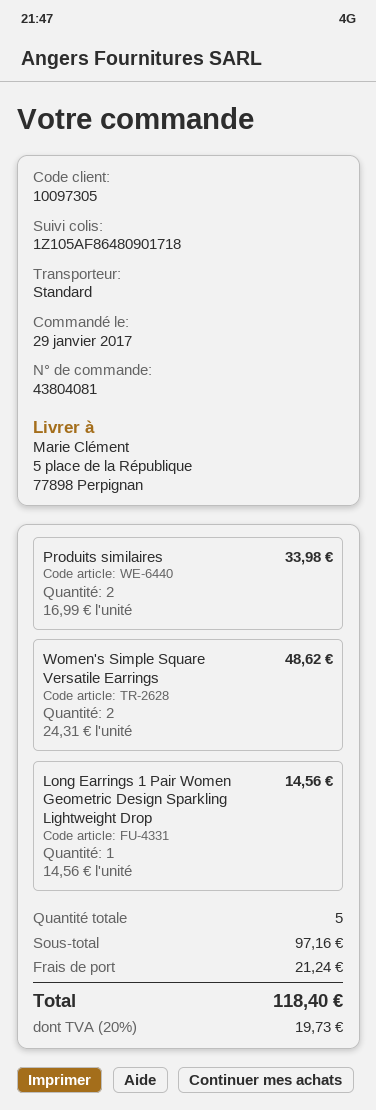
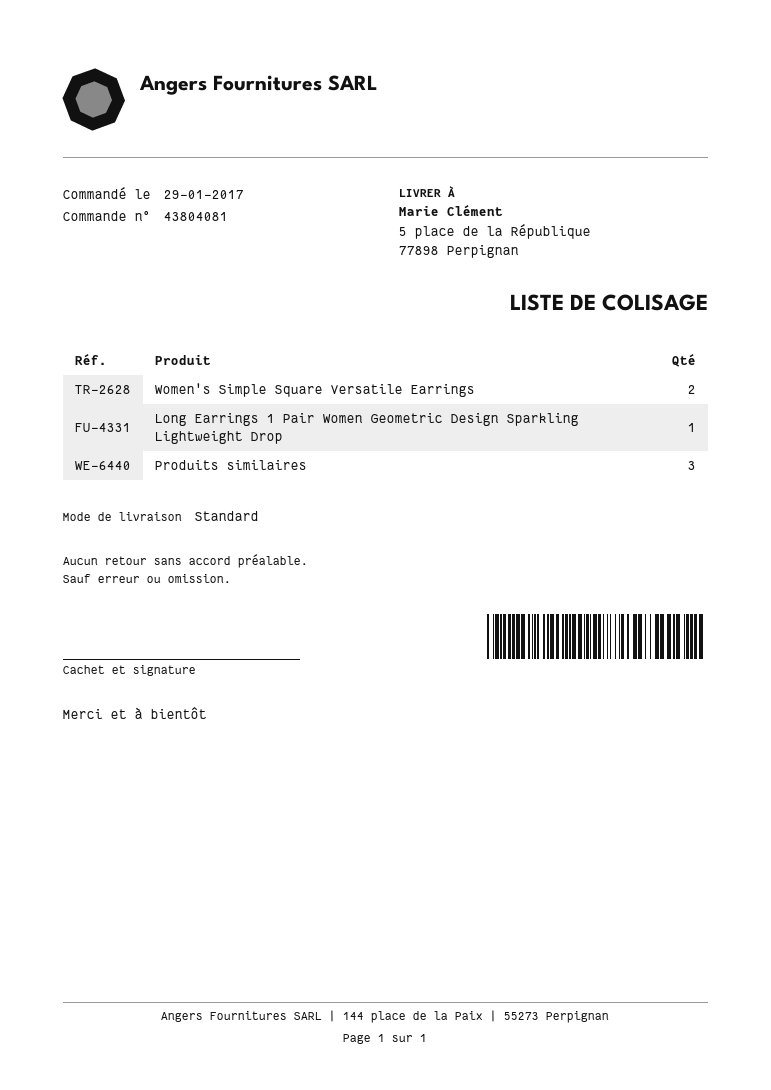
Produits similaires: 2 -> 3

